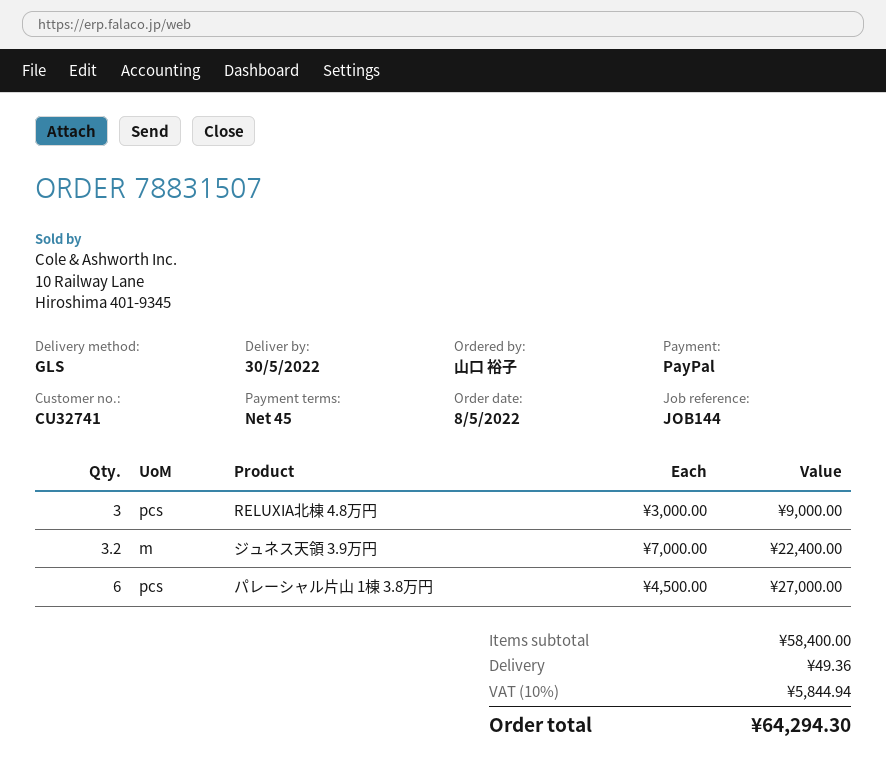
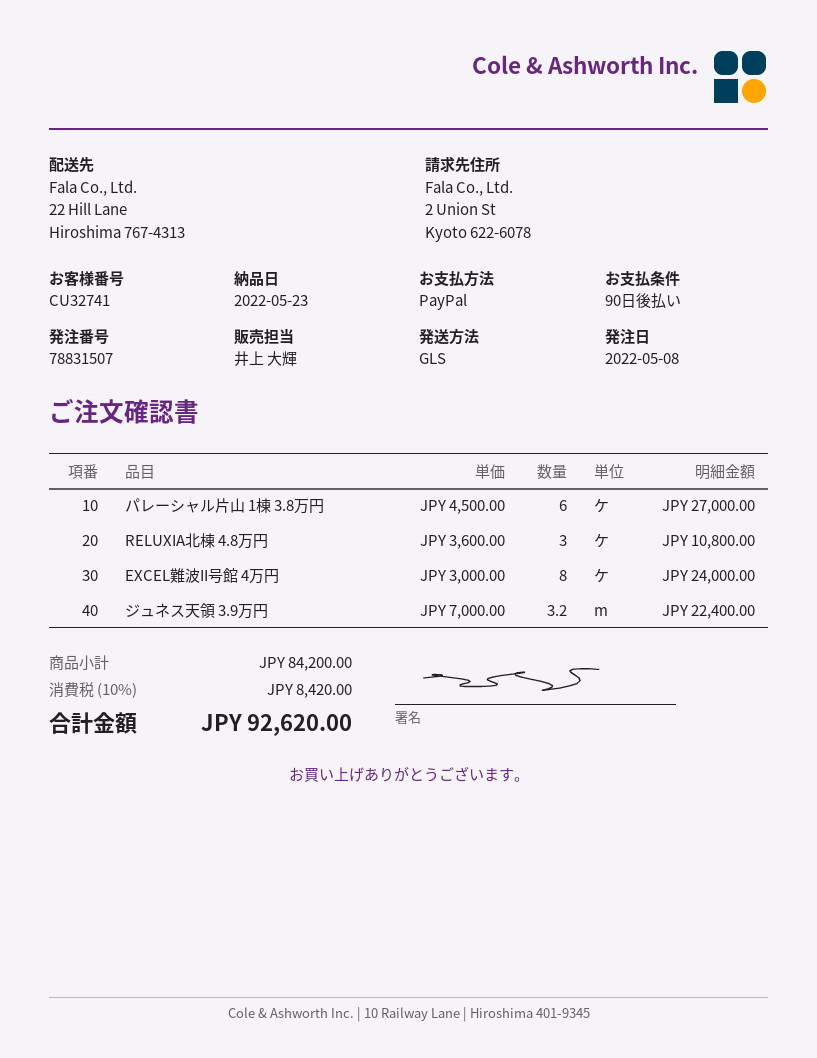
delivery date: 2022-05-30 -> 2022-05-23
payment terms: 45 days -> 90 days
RELUXIA北棟 4.8万円: 3 x 3000.00 = 9000.00 -> 3 x 3600.00 = 10800.00
EXCEL難波II号館 4万円: none -> 8 x 3000.00 = 24000.00
subtotal: 58400.00 -> 84200.00
shipping: 49.36 -> none
tax: 10% = 5844.94 -> 10% = 8420.00
total: 64294.30 -> 92620.00

